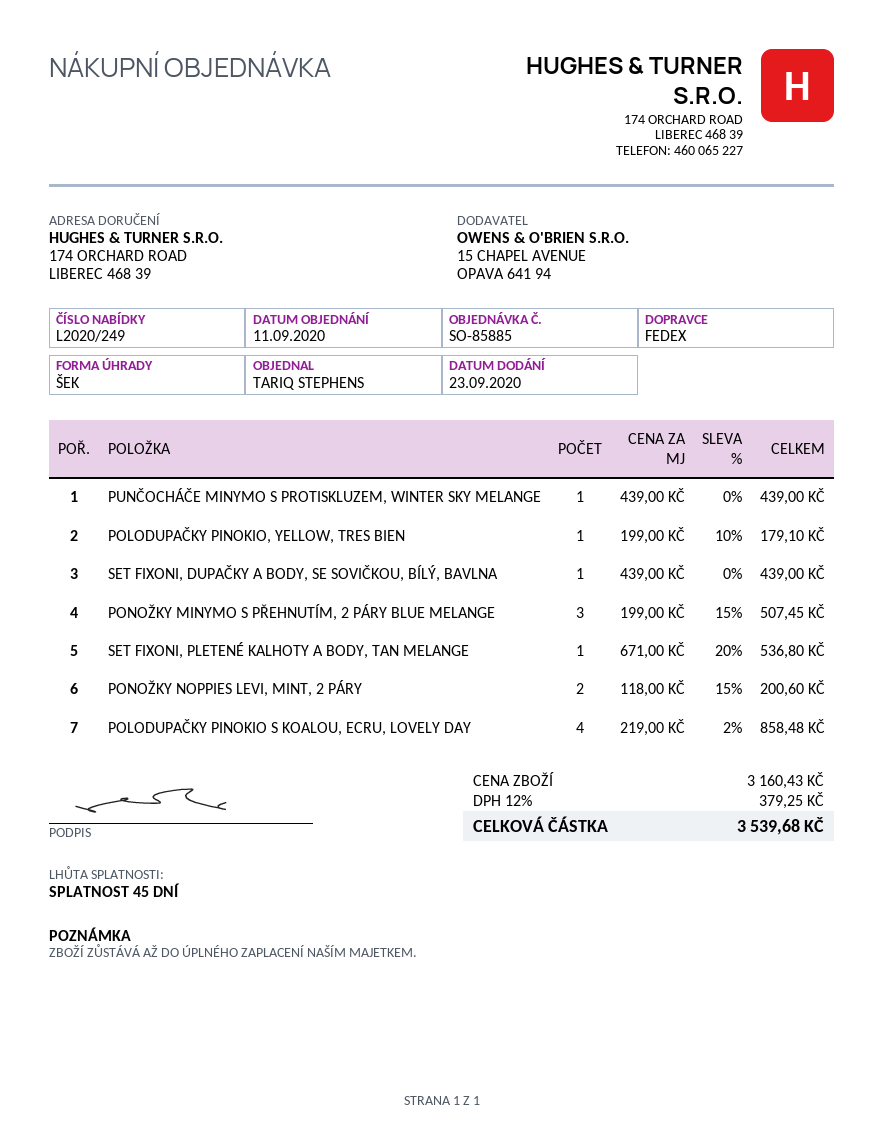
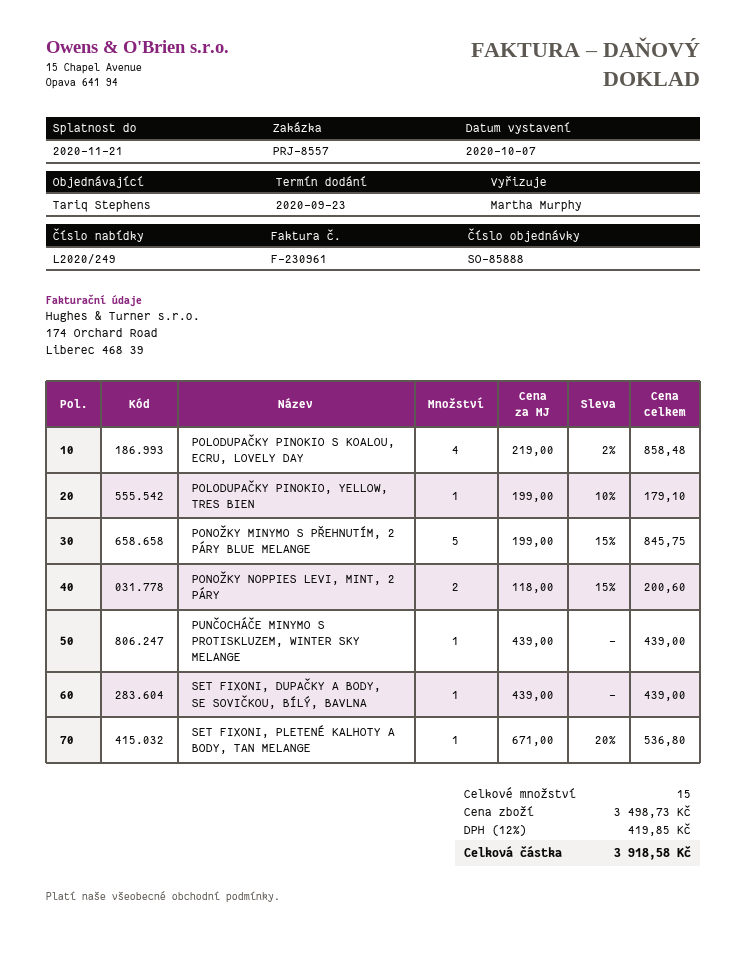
order number: SO-85885 -> SO-85888
PONOŽKY MINYMO S PŘEHNUTÍM, 2 PÁRY BLUE MELANGE: 3 x 199.00 - 15% = 507.45 -> 5 x 199.00 - 15% = 845.75
subtotal: 3160.43 -> 3498.73
tax: 12% = 379.25 -> 12% = 419.85
total: 3539.68 -> 3918.58

